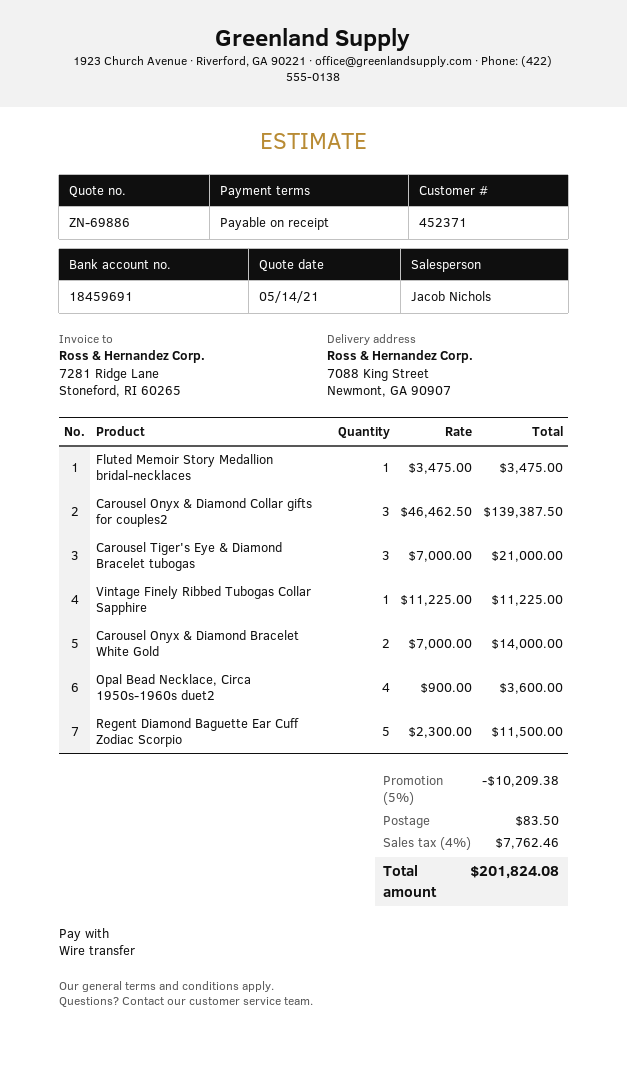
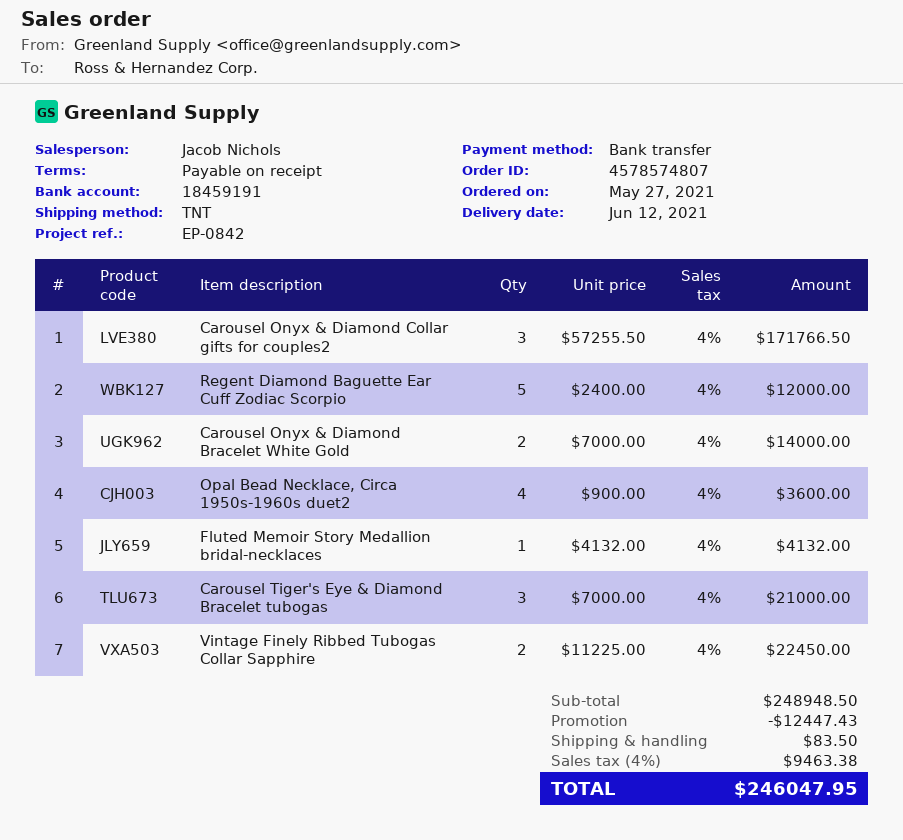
bank account: 18459691 -> 18459191
Fluted Memoir Story Medallion bridal-necklaces: 1 x 3475.00 = 3475.00 -> 1 x 4132.00 = 4132.00
Carousel Onyx & Diamond Collar gifts for couples2: 3 x 46462.50 = 139387.50 -> 3 x 57255.50 = 171766.50
Vintage Finely Ribbed Tubogas Collar Sapphire: 1 x 11225.00 = 11225.00 -> 2 x 11225.00 = 22450.00
Regent Diamond Baguette Ear Cuff Zodiac Scorpio: 5 x 2300.00 = 11500.00 -> 5 x 2400.00 = 12000.00
discount: 10209.38 -> 12447.43
tax: 4% = 7762.46 -> 4% = 9463.38
total: 201824.08 -> 246047.95

